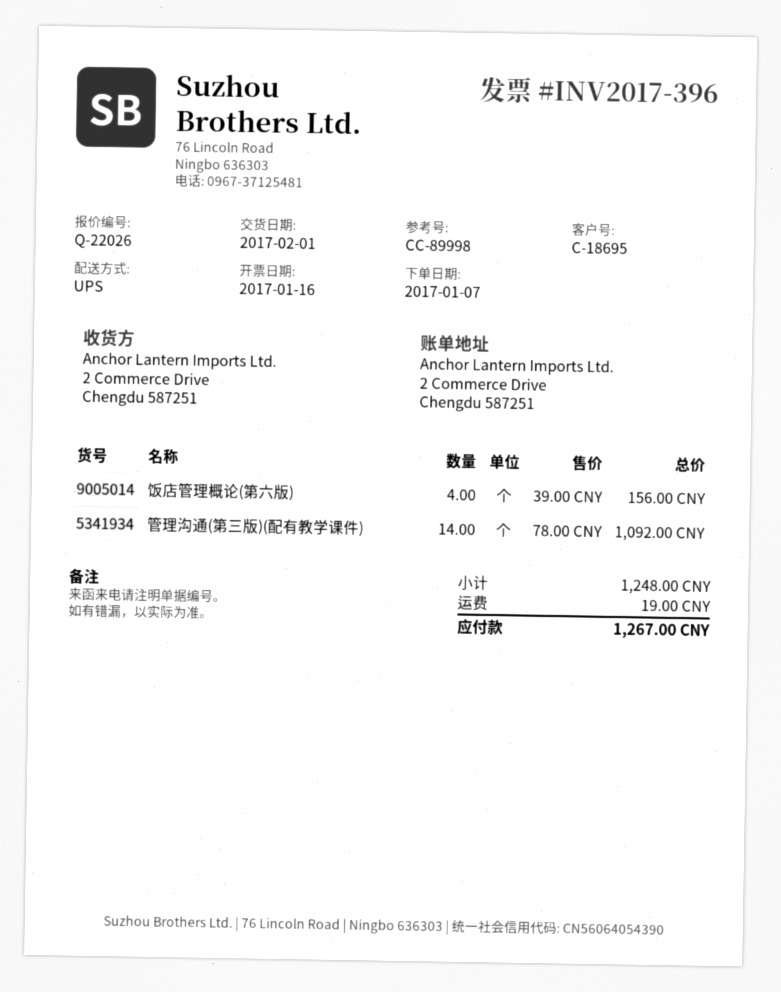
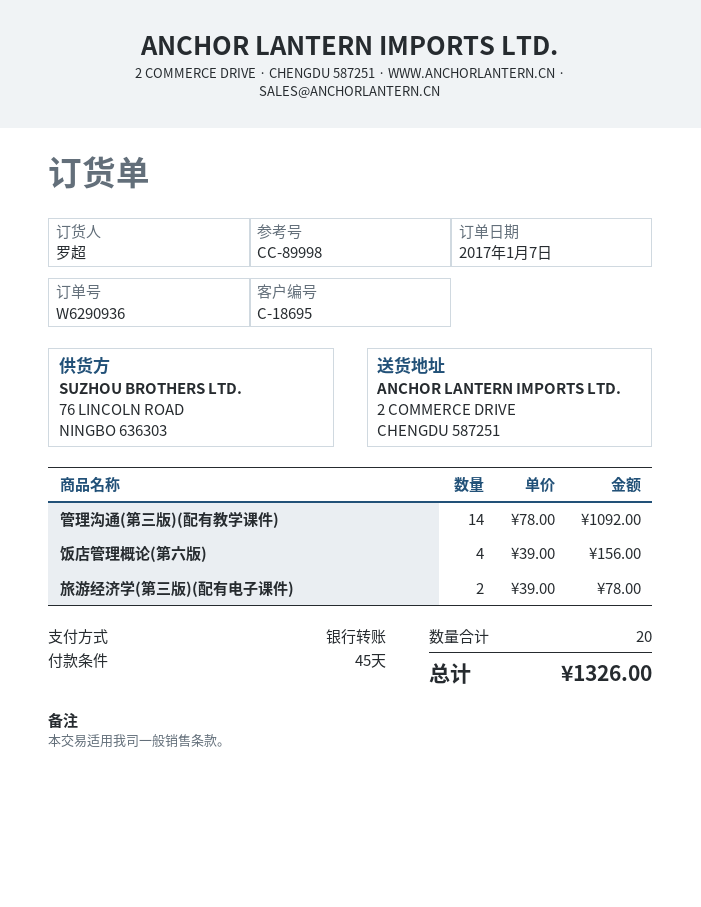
旅游经济学(第三版)(配有电子课件): none -> 2 x 39.00 = 78.00
shipping: 19.00 -> none
total: 1267.00 -> 1326.00

